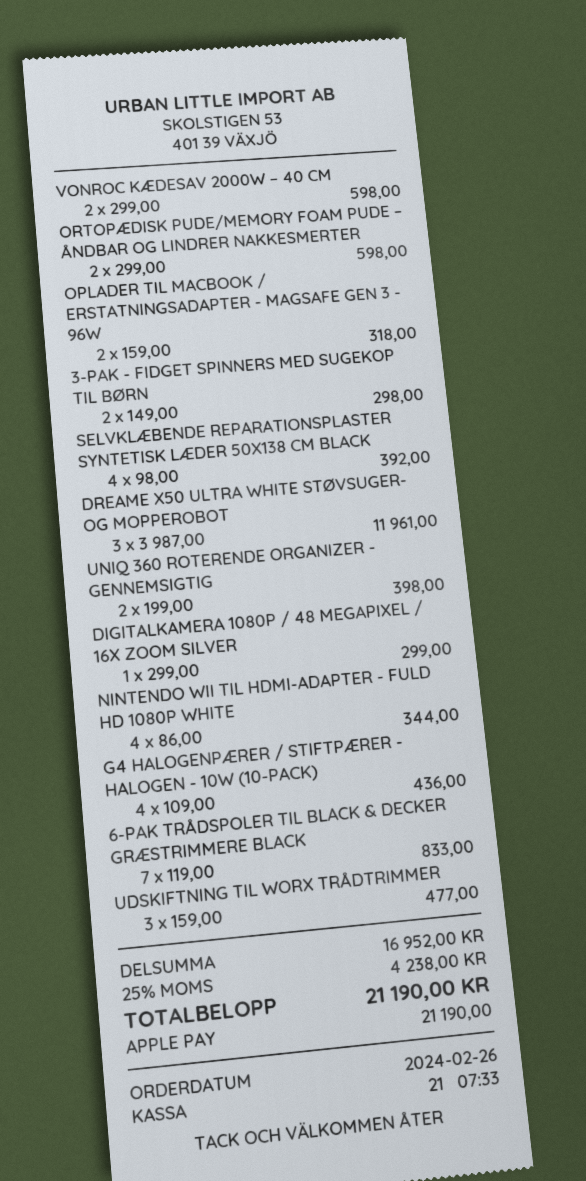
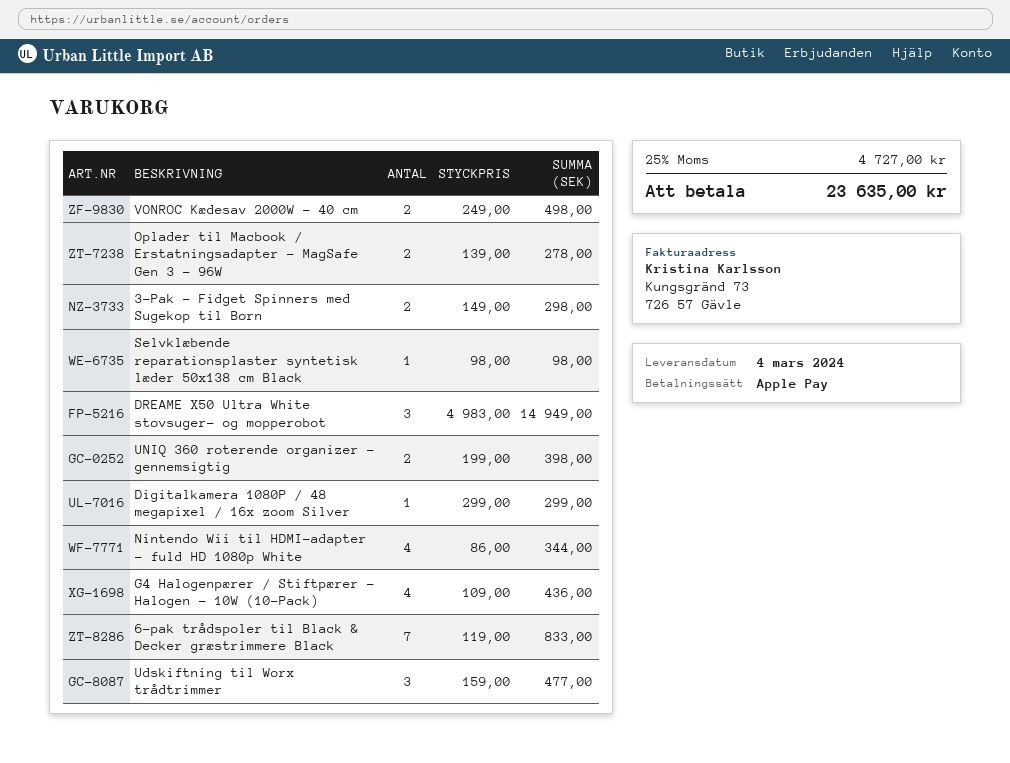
VONROC KÆDESAV 2000W – 40 CM: 2 x 299.00 = 598.00 -> 2 x 249.00 = 498.00
ORTOPÆDISK PUDE/MEMORY FOAM PUDE – ÅNDBAR OG LINDRER NAKKESMERTER: 2 x 299.00 = 598.00 -> none
OPLADER TIL MACBOOK / ERSTATNINGSADAPTER - MAGSAFE GEN 3 - 96W: 2 x 159.00 = 318.00 -> 2 x 139.00 = 278.00
SELVKLÆBENDE REPARATIONSPLASTER SYNTETISK LÆDER 50X138 CM BLACK: 4 x 98.00 = 392.00 -> 1 x 98.00 = 98.00
DREAME X50 ULTRA WHITE STØVSUGER- OG MOPPEROBOT: 3 x 3987.00 = 11961.00 -> 3 x 4983.00 = 14949.00
tax: 25% = 4238.00 -> 25% = 4727.00
total: 21190.00 -> 23635.00

